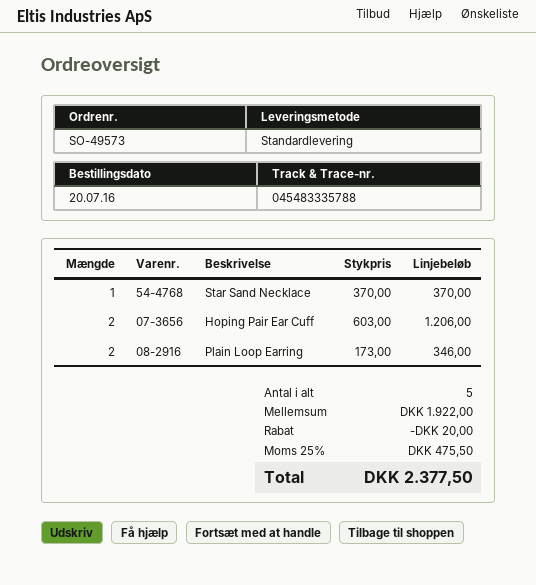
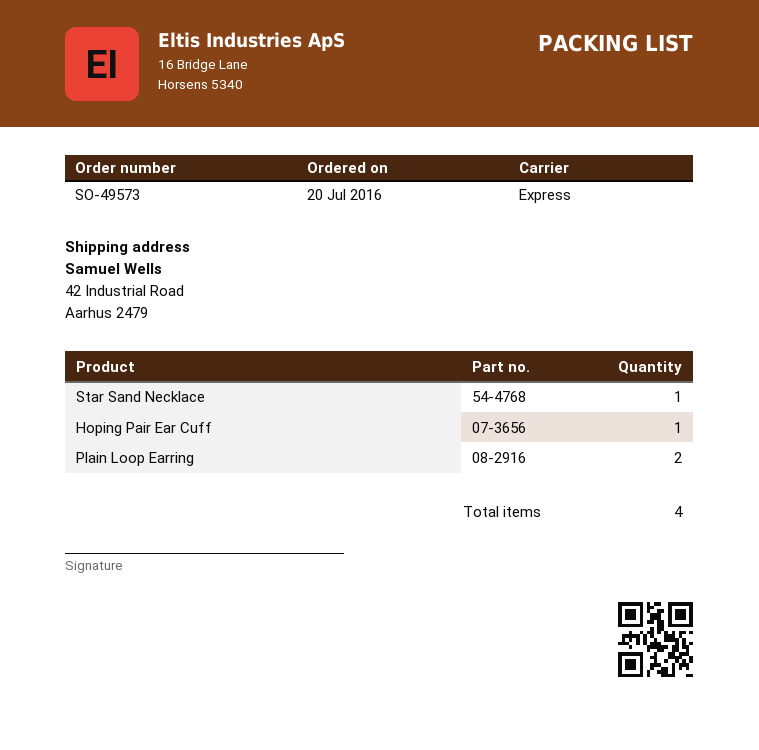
shipping method: standard -> express
Hoping Pair Ear Cuff: 2 -> 1
total quantity: 5 -> 4

